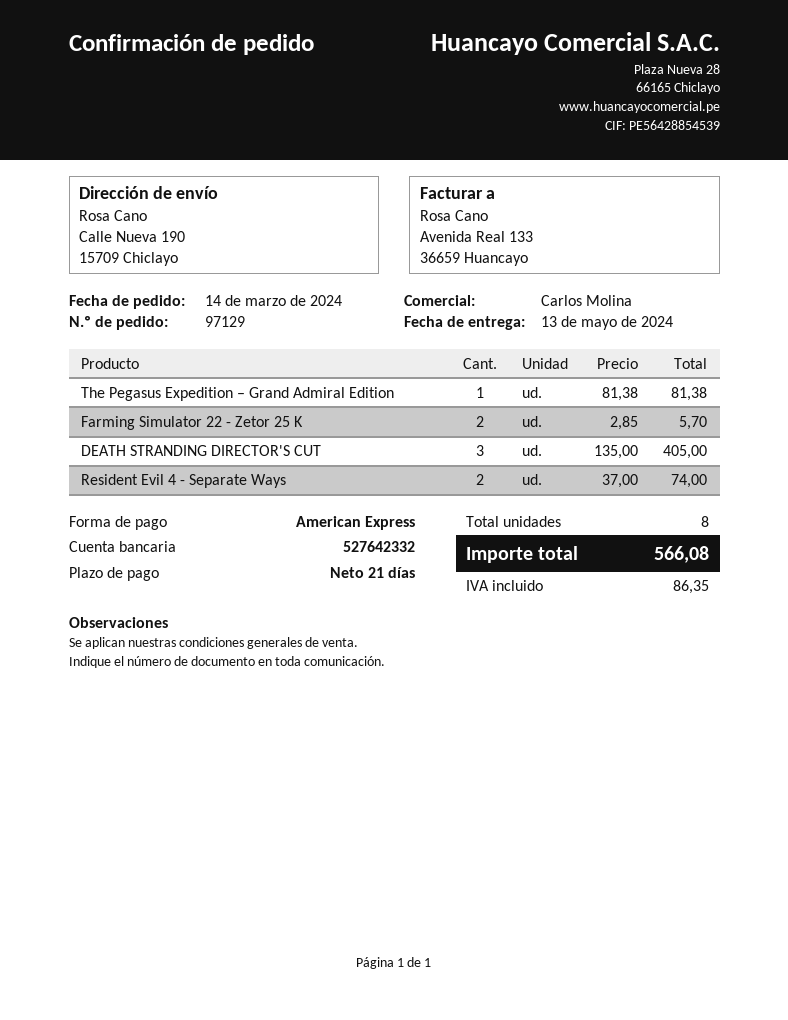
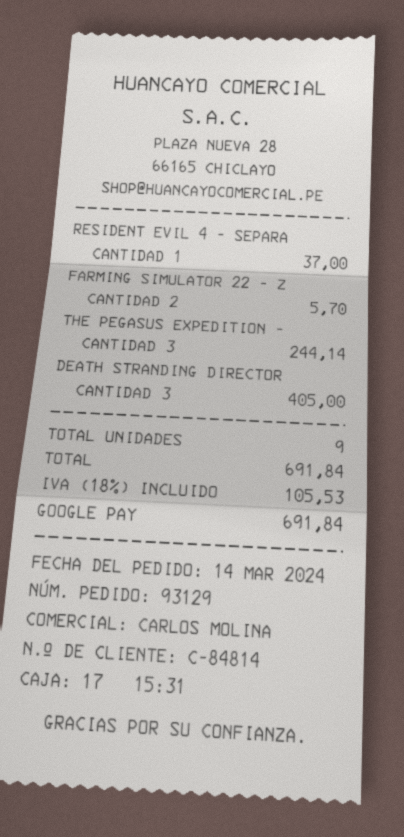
order number: 97129 -> 93129
payment method: American Express -> Google Pay
The Pegasus Expedition – Grand Admiral Edition: 1 for 81.38 -> 3 for 244.14
Resident Evil 4 - Separate Ways: 2 for 74.00 -> 1 for 37.00
total quantity: 8 -> 9
tax: 86.35 -> 105.53
total: 566.08 -> 691.84

